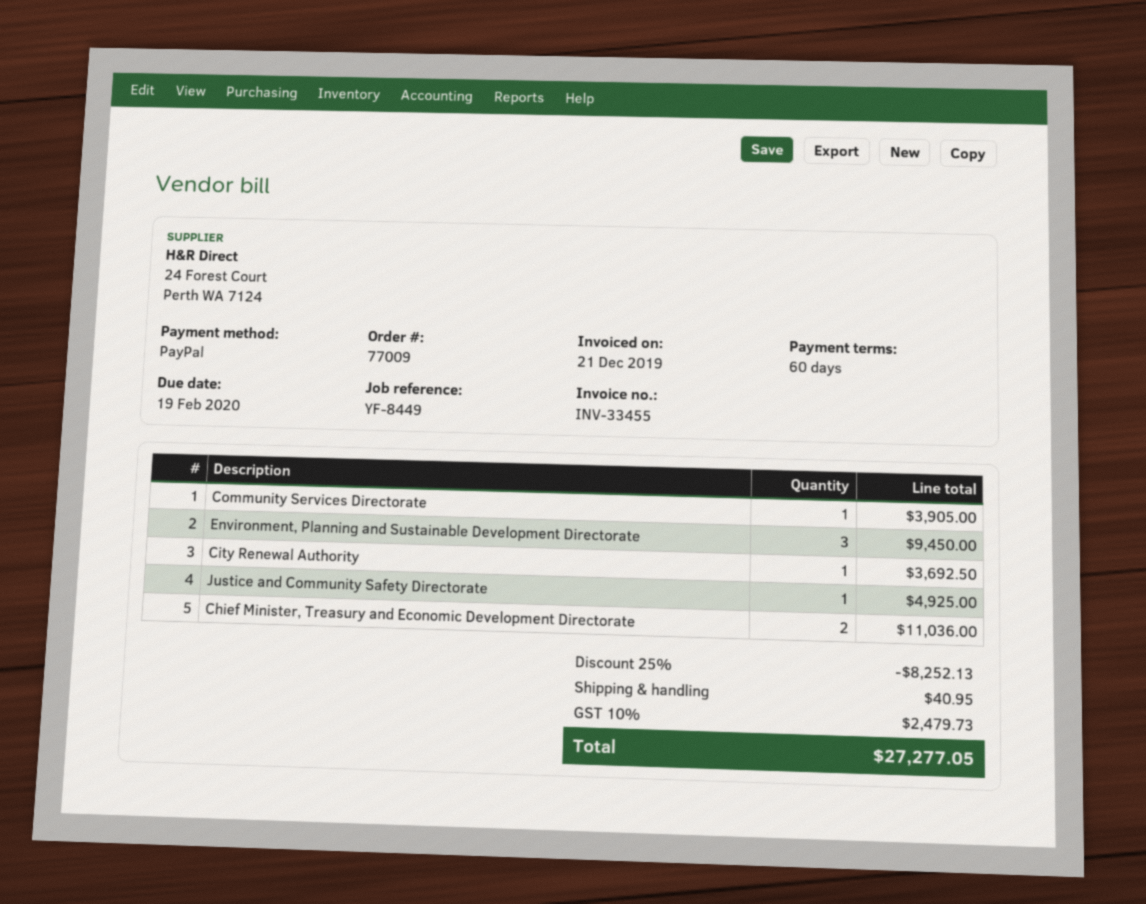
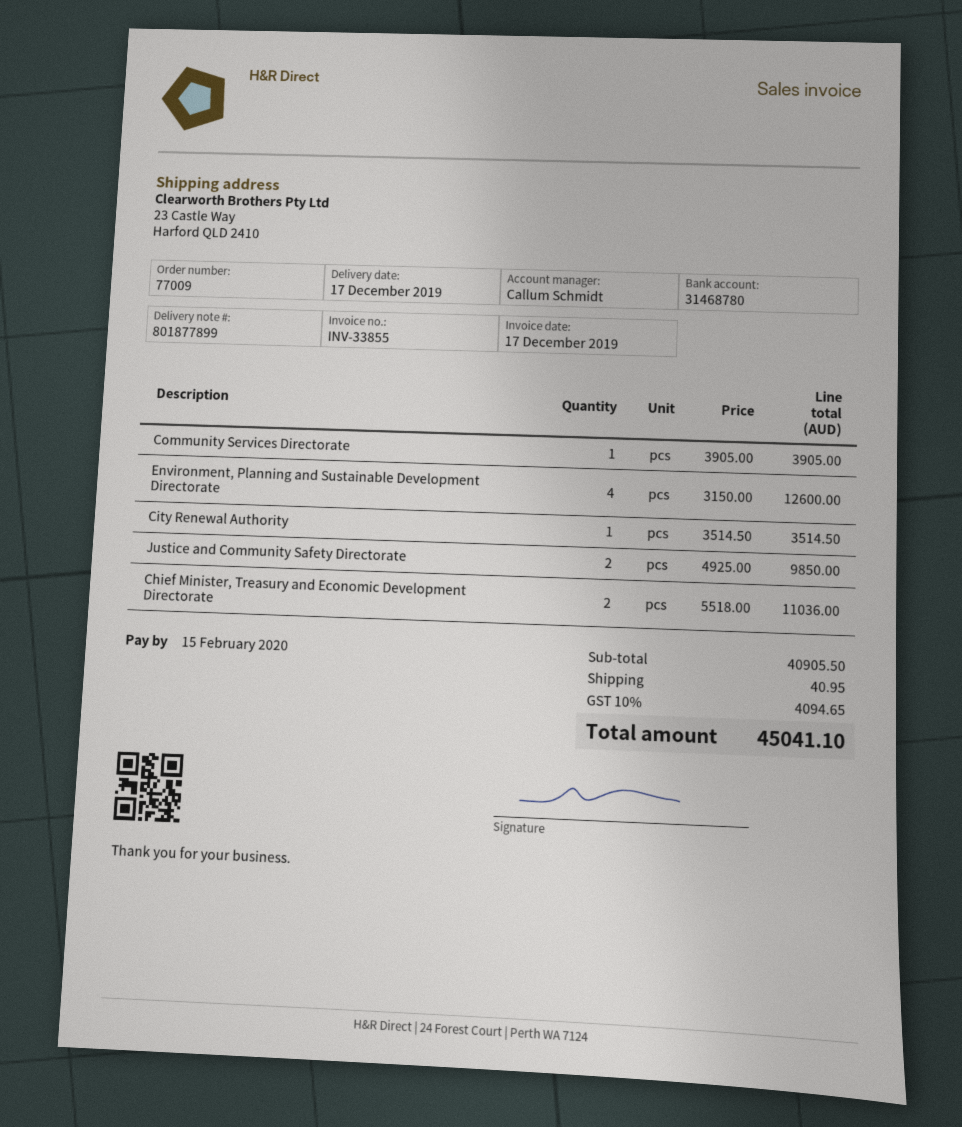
invoice number: INV-33455 -> INV-33855
invoice date: 2019-12-21 -> 2019-12-17
due date: 2020-02-19 -> 2020-02-15
Environment, Planning and Sustainable Development Directorate: 3 for 9450.00 -> 4 for 12600.00
City Renewal Authority: 1 for 3692.50 -> 1 for 3514.50
Justice and Community Safety Directorate: 1 for 4925.00 -> 2 for 9850.00
discount: 25% = 8252.13 -> none
tax: 10% = 2479.73 -> 10% = 4094.65
total: 27277.05 -> 45041.10

